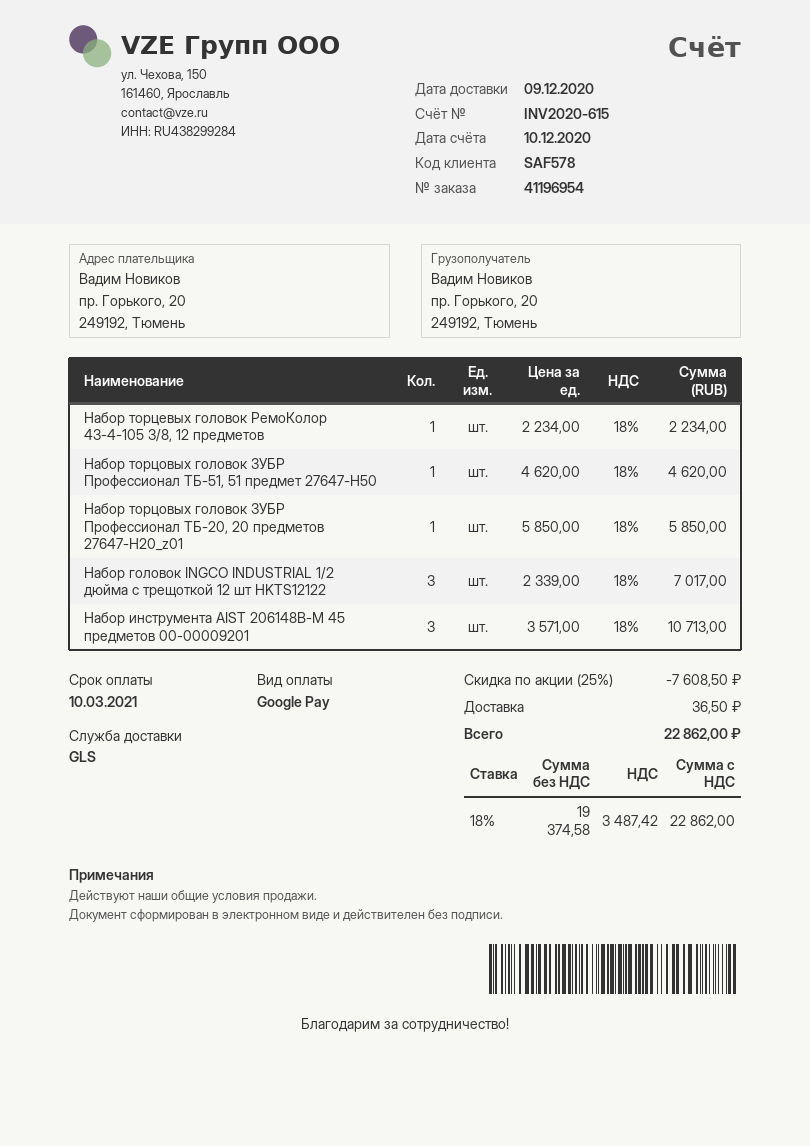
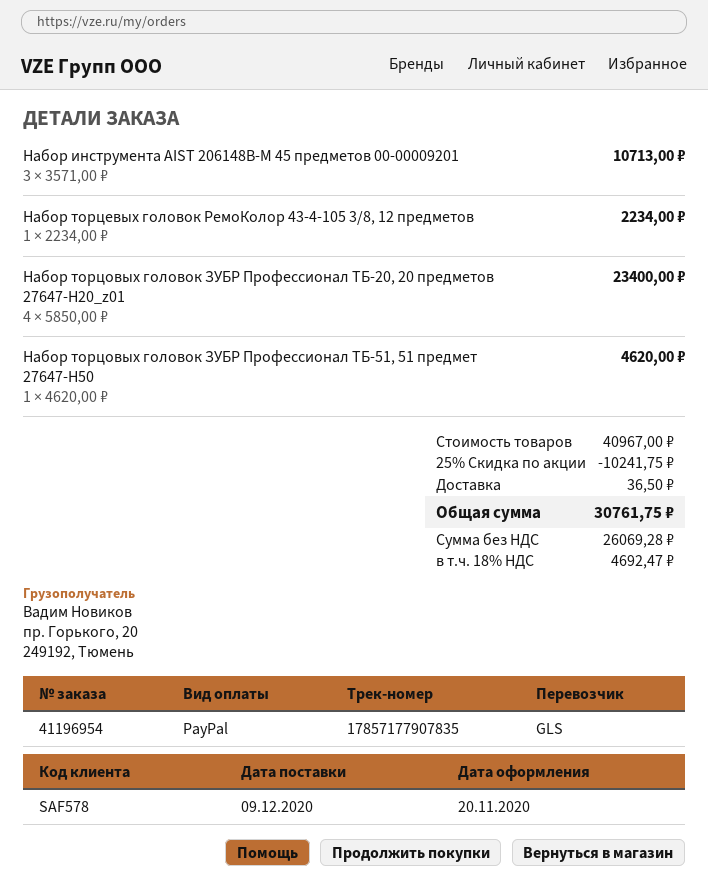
payment method: Google Pay -> PayPal
Набор торцовых головок ЗУБР Профессионал ТБ-20, 20 предметов 27647-H20_z01: 1 x 5850.00 = 5850.00 -> 4 x 5850.00 = 23400.00
Набор головок INGCO INDUSTRIAL 1/2 дюйма с трещоткой 12 шт HKTS12122: 3 x 2339.00 = 7017.00 -> none
discount: 25% = 7608.50 -> 25% = 10241.75
net: 19374.58 -> 26069.28
tax: 18% = 3487.42 -> 18% = 4692.47
total: 22862.00 -> 30761.75

